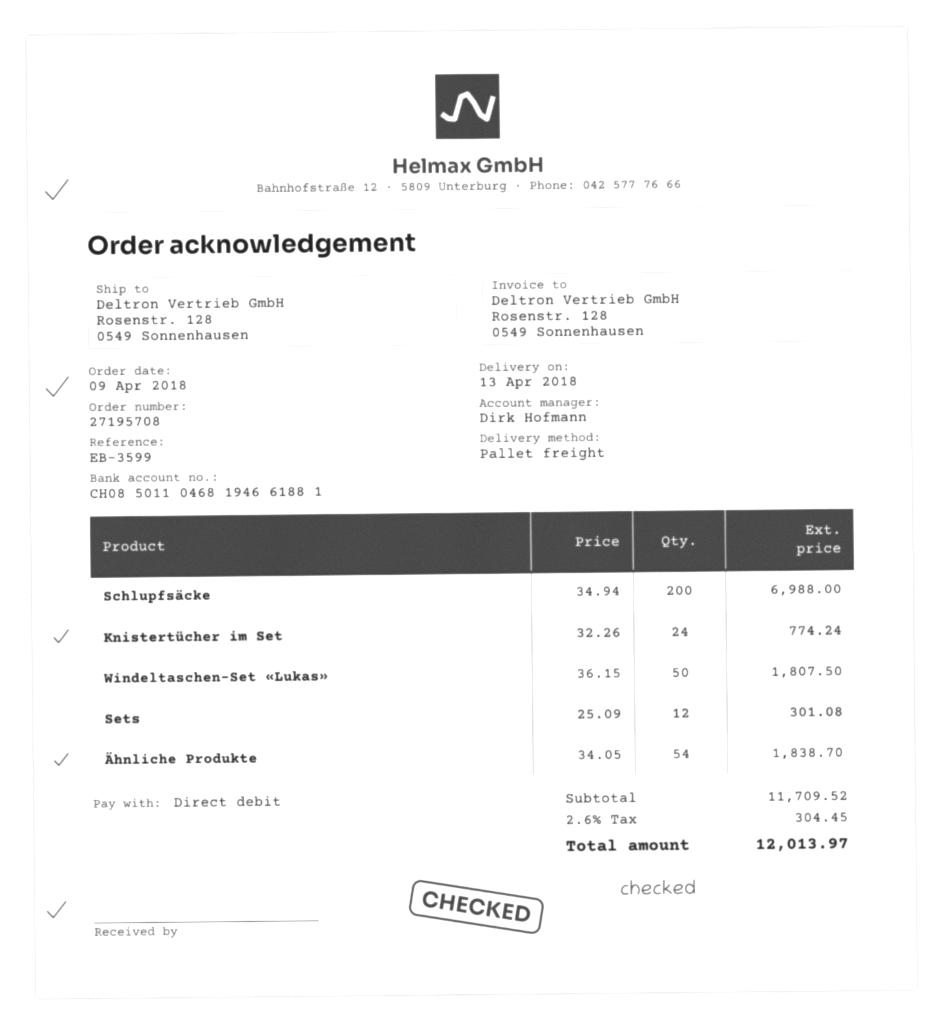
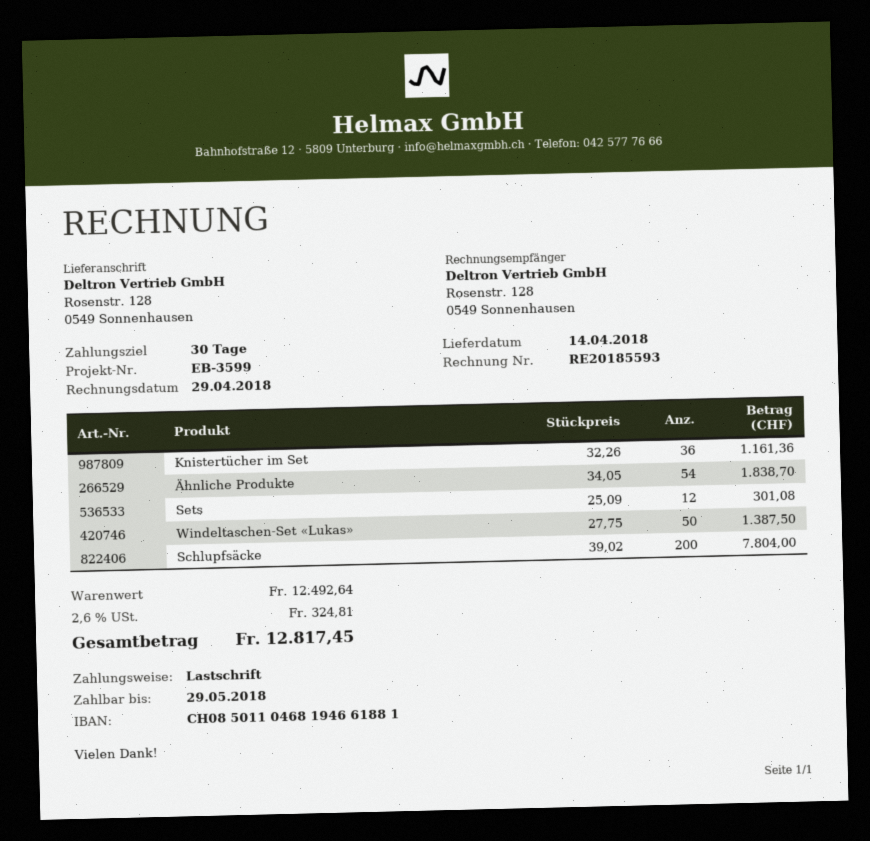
delivery date: 2018-04-13 -> 2018-04-14
Schlupfsäcke: 200 x 34.94 = 6988.00 -> 200 x 39.02 = 7804.00
Knistertücher im Set: 24 x 32.26 = 774.24 -> 36 x 32.26 = 1161.36
Windeltaschen-Set «Lukas»: 50 x 36.15 = 1807.50 -> 50 x 27.75 = 1387.50
subtotal: 11709.52 -> 12492.64
tax: 2.6% = 304.45 -> 2.6% = 324.81
total: 12013.97 -> 12817.45

